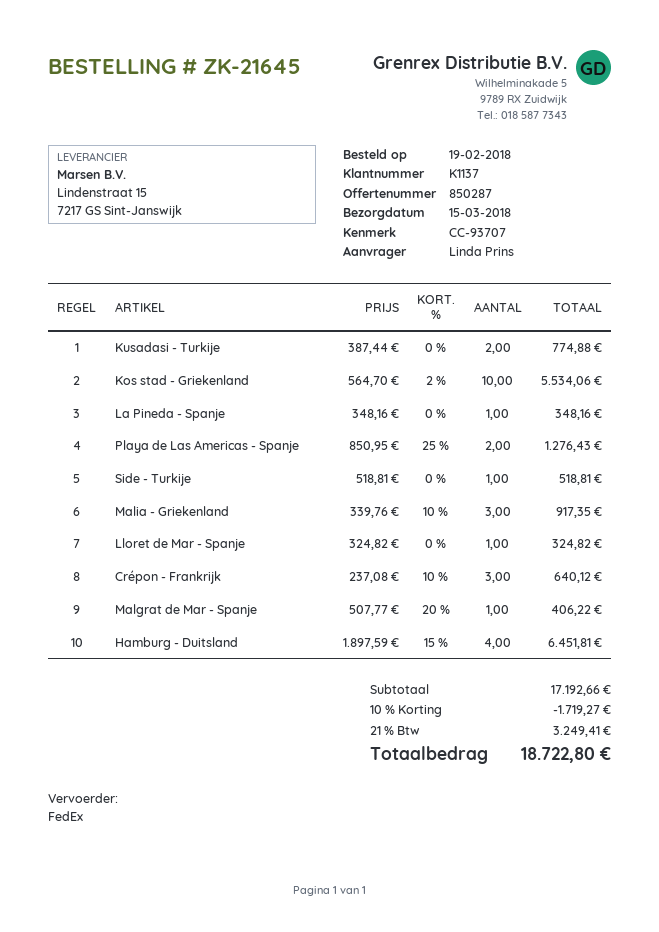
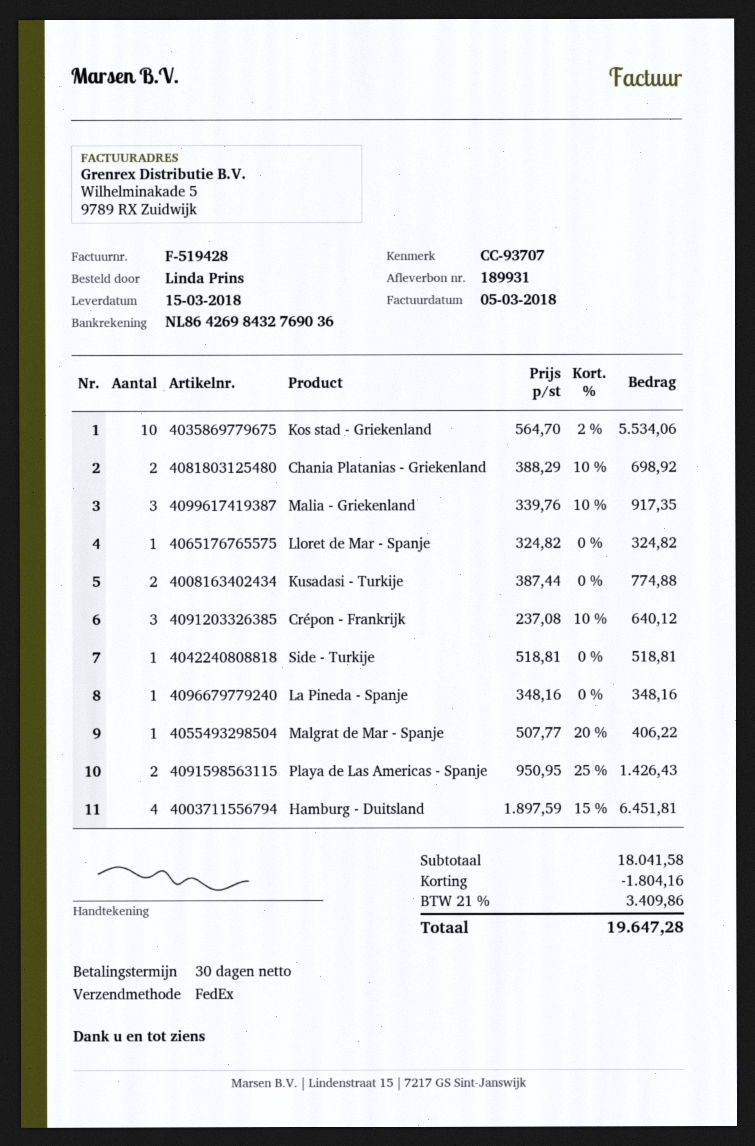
Playa de Las Americas - Spanje: 2 x 850.95 - 25% = 1276.43 -> 2 x 950.95 - 25% = 1426.43
Chania Platanias - Griekenland: none -> 2 x 388.29 - 10% = 698.92
subtotal: 17192.66 -> 18041.58
discount: 1719.27 -> 1804.16
tax: 21% = 3249.41 -> 21% = 3409.86
total: 18722.80 -> 19647.28

